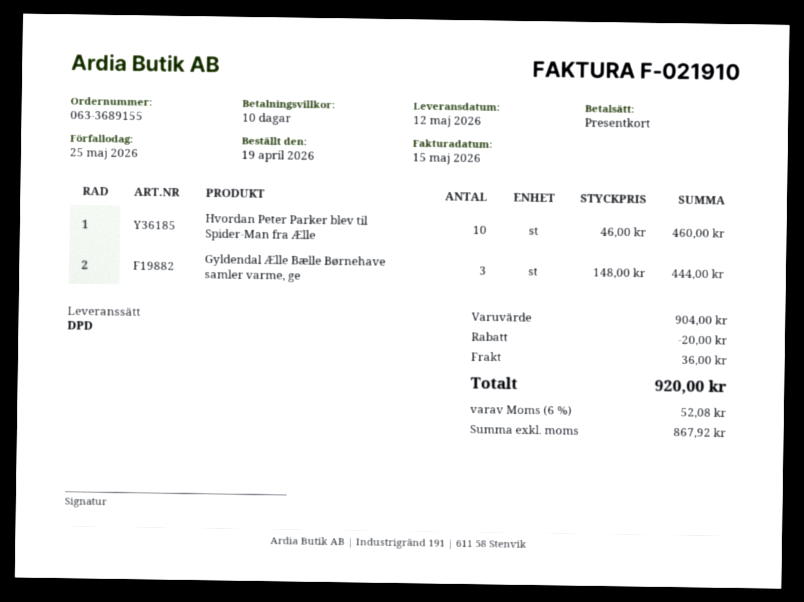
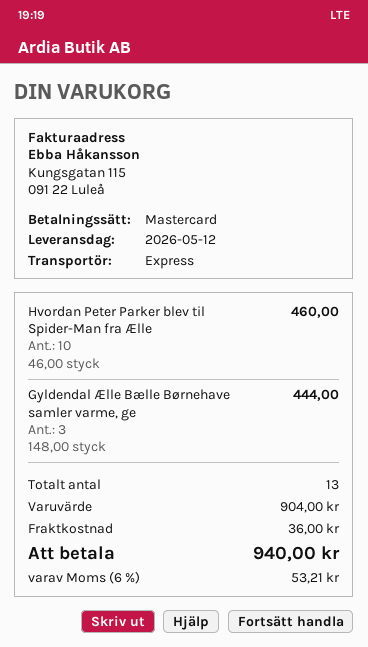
payment method: gift card -> Mastercard
shipping method: DPD -> express
discount: 20.00 -> none
tax: 6% = 52.08 -> 6% = 53.21
total: 920.00 -> 940.00

